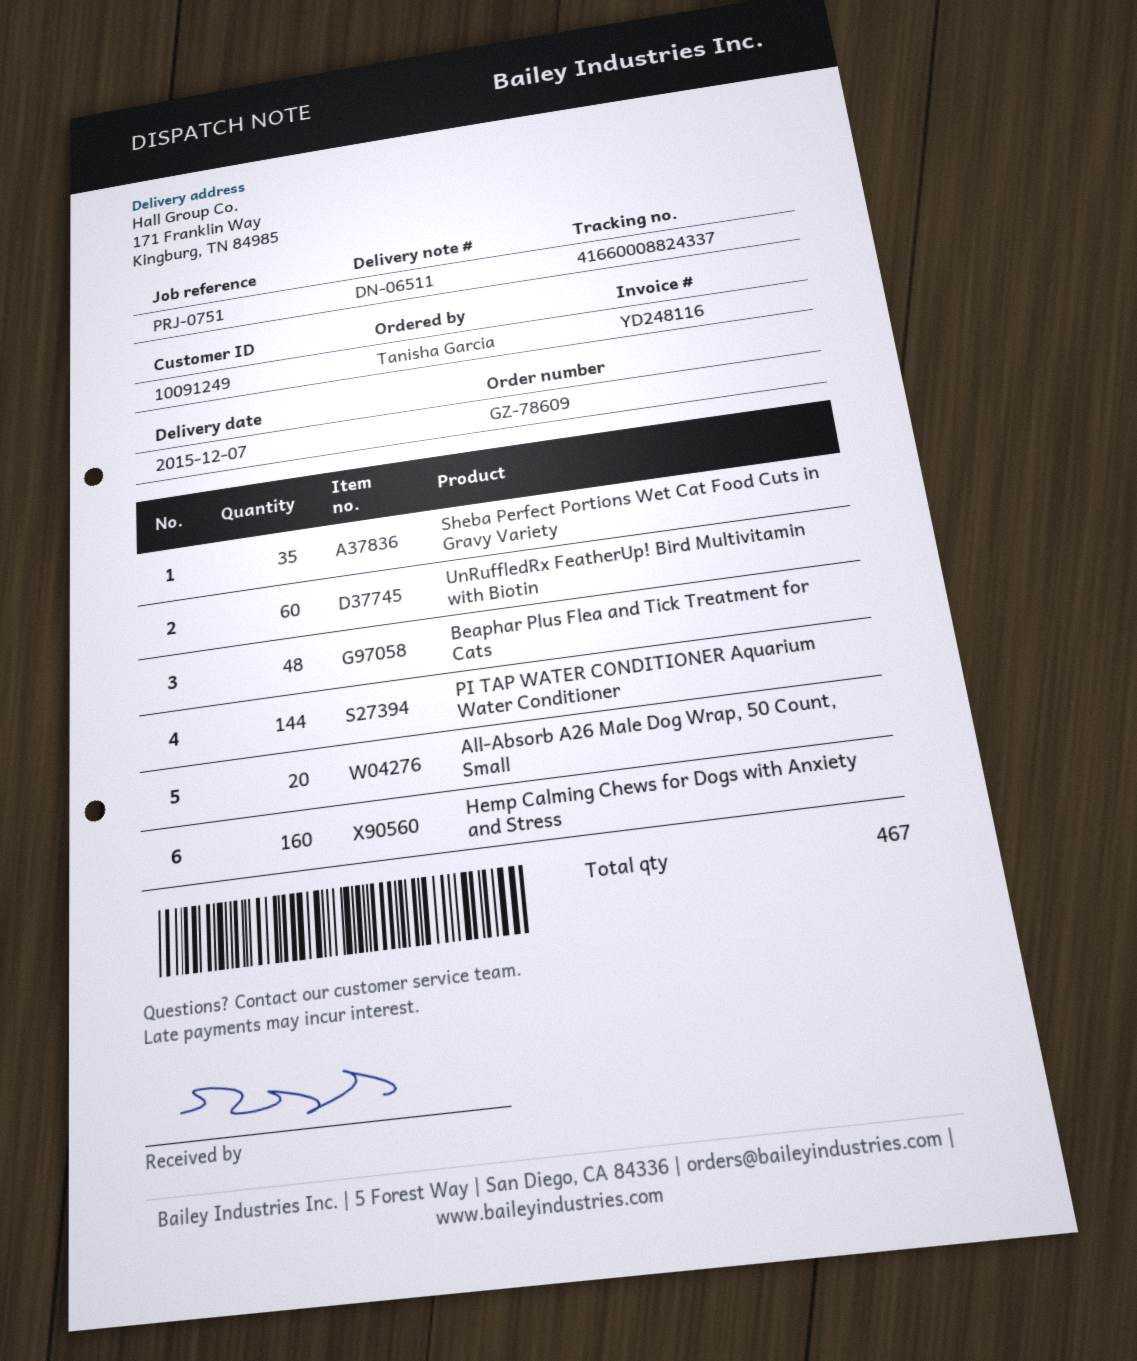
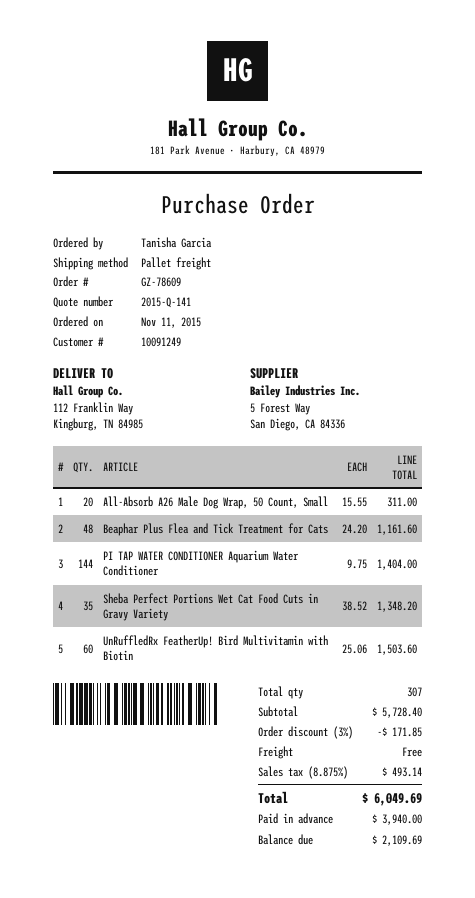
ship to: 171 Franklin Way, Kingburg, TN 84985 -> 112 Franklin Way, Kingburg, TN 84985
Hemp Calming Chews for Dogs with Anxiety and Stress: 160 -> none
total quantity: 467 -> 307

